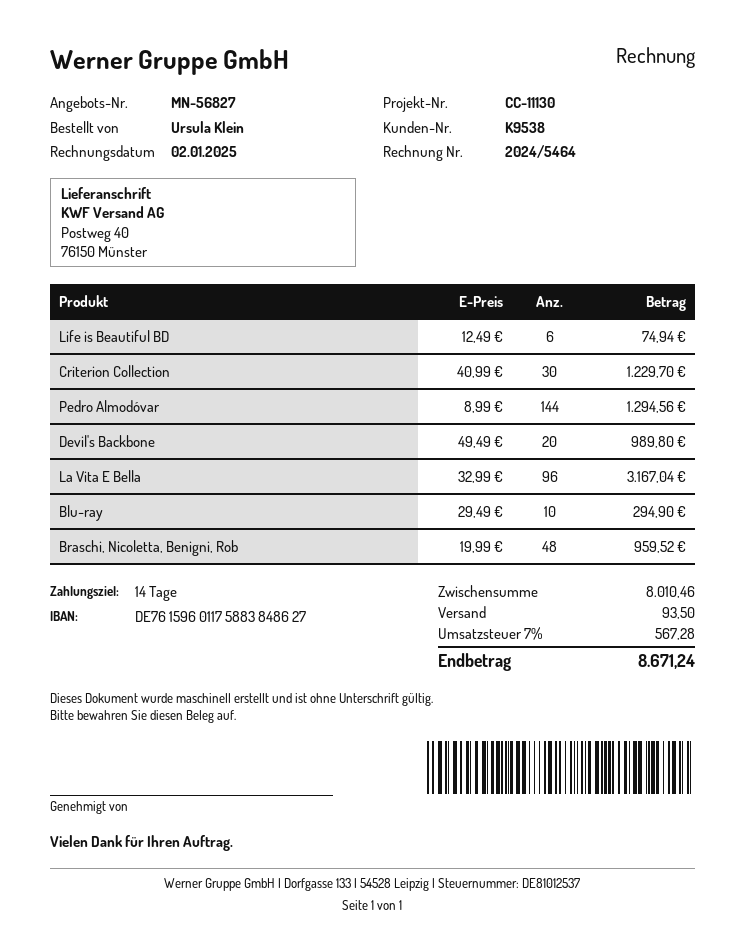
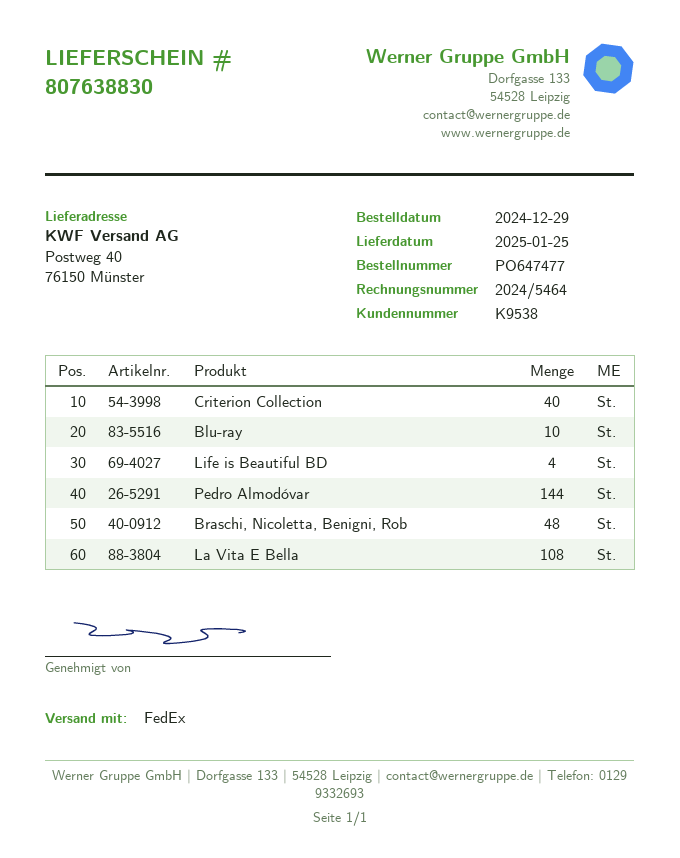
Life is Beautiful BD: 6 -> 4
Criterion Collection: 30 -> 40
Devil's Backbone: 20 -> none
La Vita E Bella: 96 -> 108

